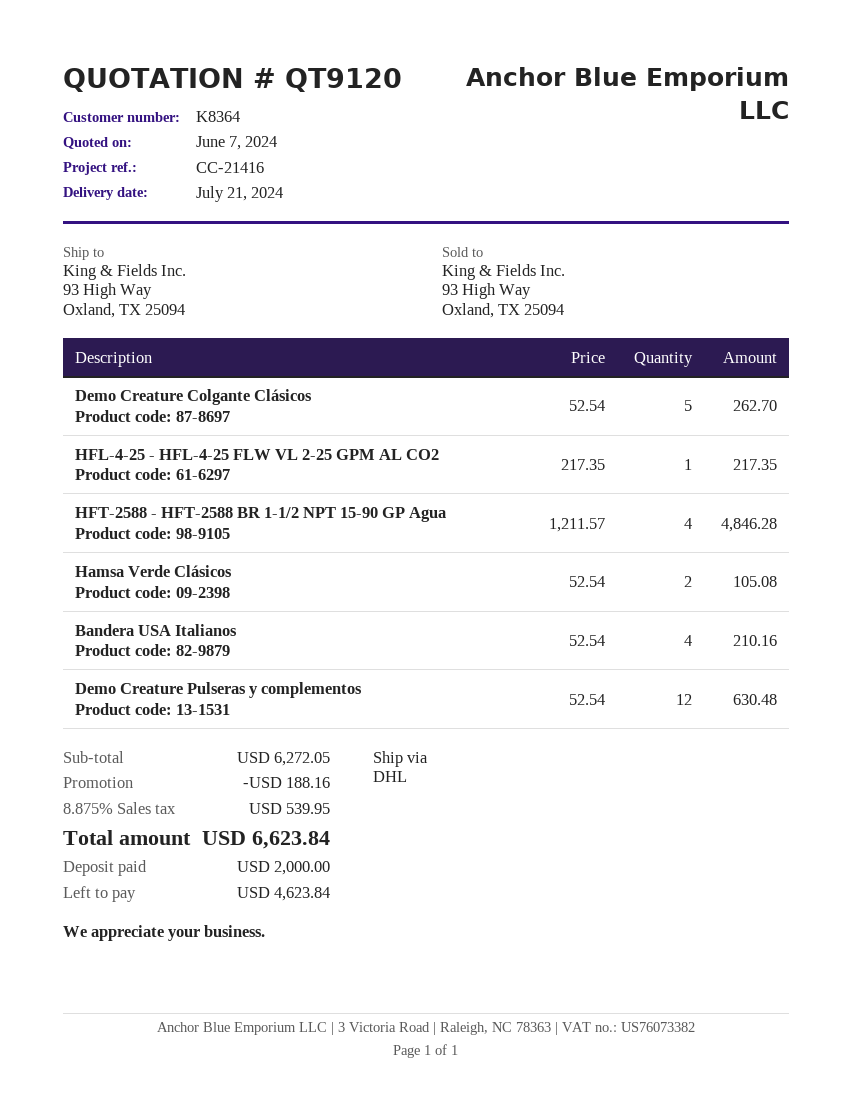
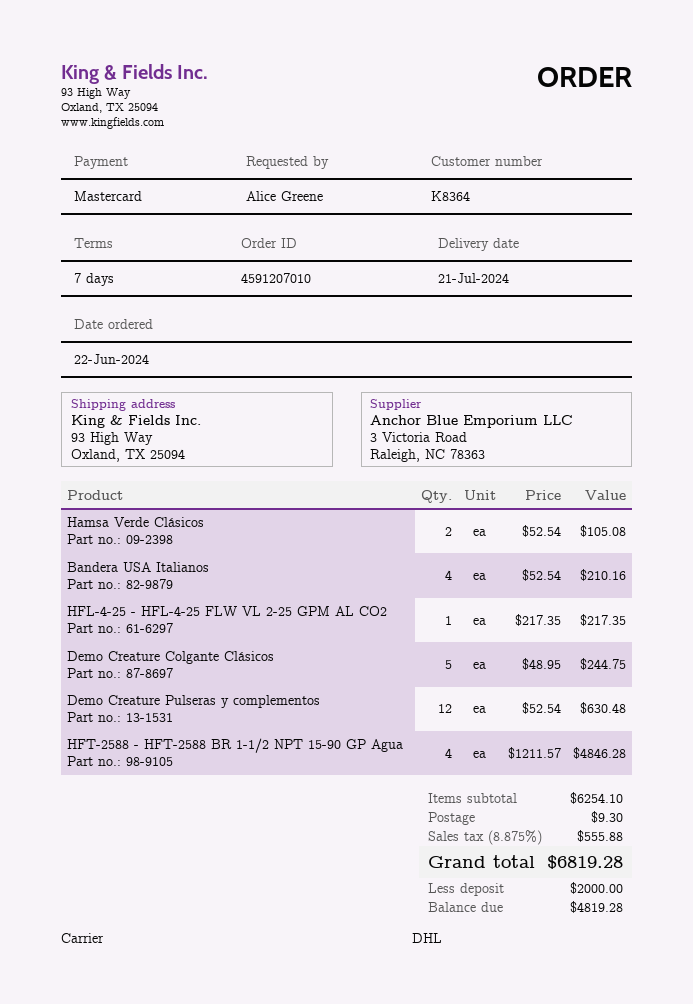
Demo Creature Colgante Clásicos: 5 x 52.54 = 262.70 -> 5 x 48.95 = 244.75
subtotal: 6272.05 -> 6254.10
discount: 188.16 -> none
shipping: none -> 9.30
tax: 8.875% = 539.95 -> 8.875% = 555.88
total: 6623.84 -> 6819.28
balance: 4623.84 -> 4819.28

